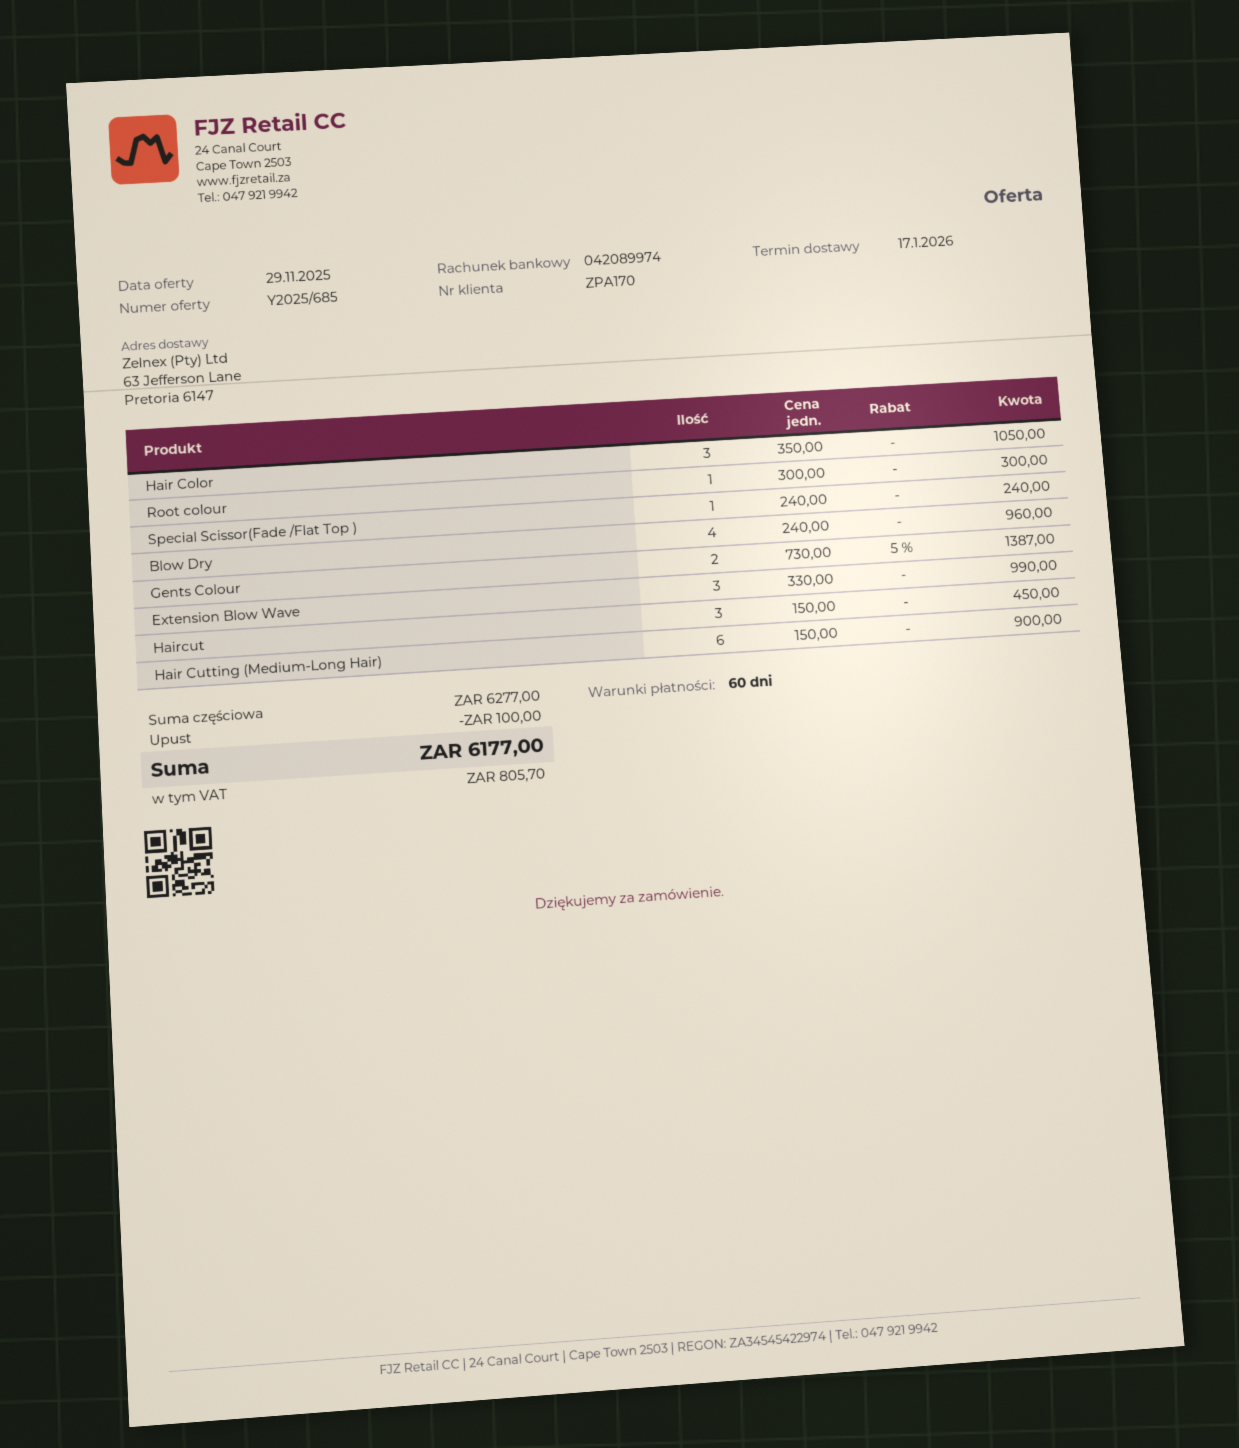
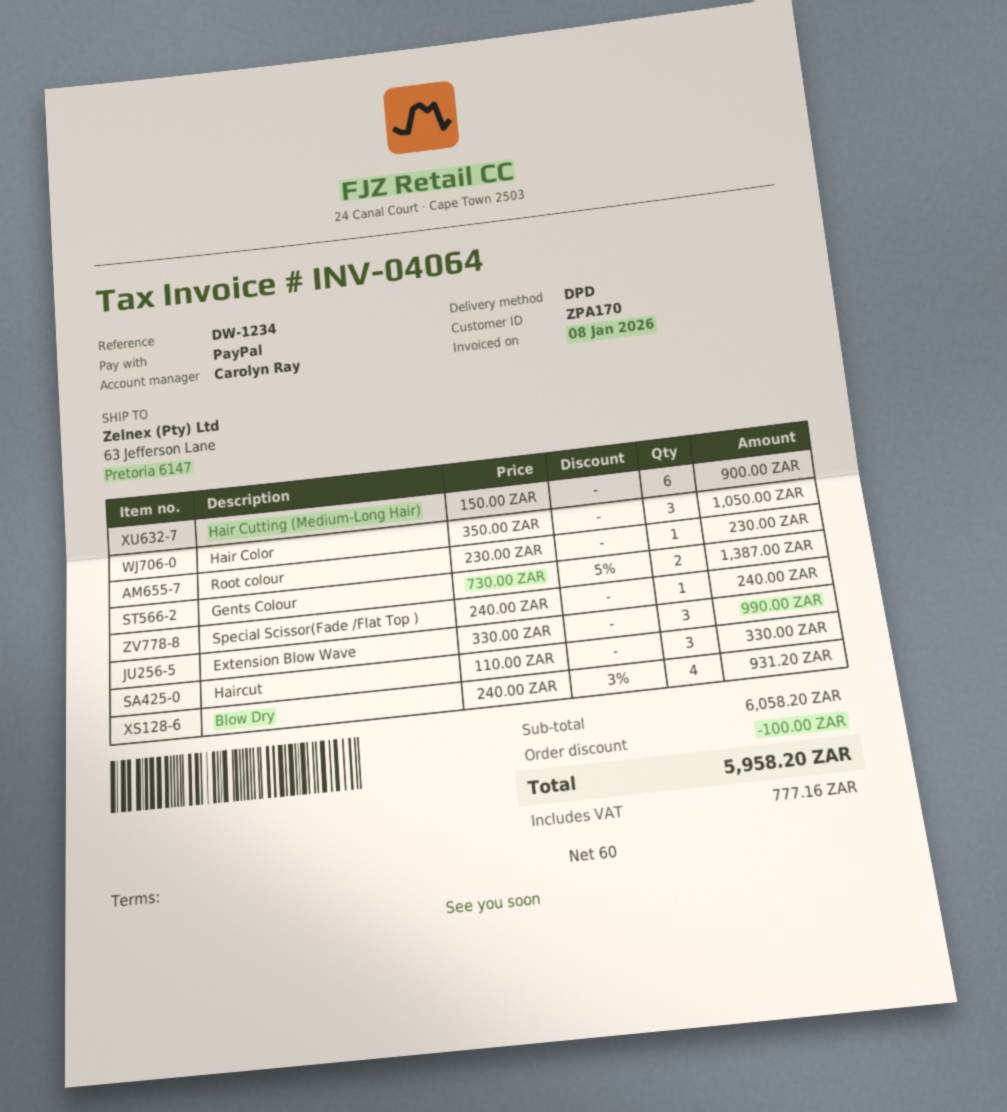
Root colour: 1 x 300.00 = 300.00 -> 1 x 230.00 = 230.00
Blow Dry: 4 x 240.00 = 960.00 -> 4 x 240.00 - 3% = 931.20
Haircut: 3 x 150.00 = 450.00 -> 3 x 110.00 = 330.00
subtotal: 6277.00 -> 6058.20
tax: 805.70 -> 777.16
total: 6177.00 -> 5958.20

